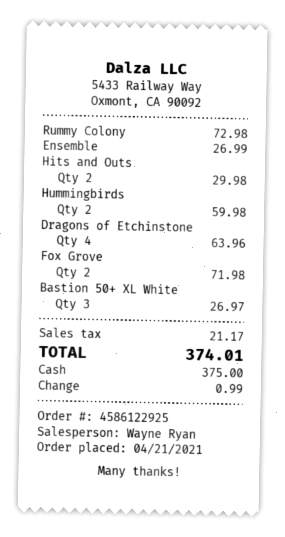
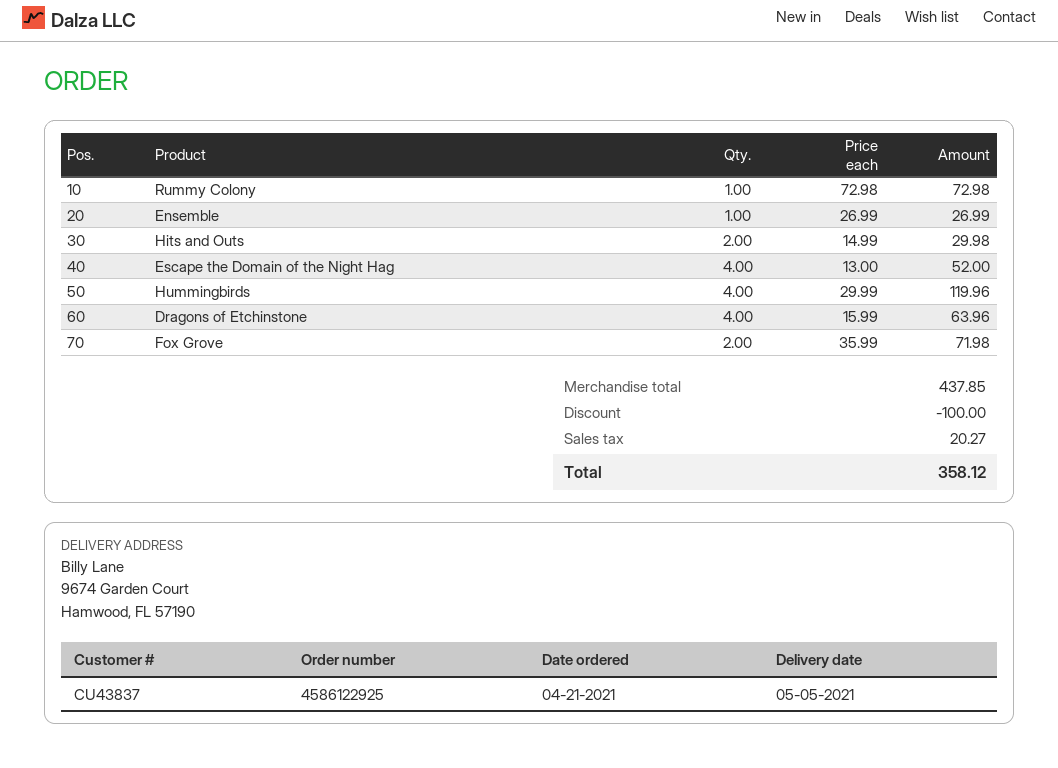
Hummingbirds: 2 for 59.98 -> 4 for 119.96
Bastion 50+ XL White: 3 for 26.97 -> none
Escape the Domain of the Night Hag: none -> 4 for 52.00
discount: none -> 100.00
tax: 21.17 -> 20.27
total: 374.01 -> 358.12

